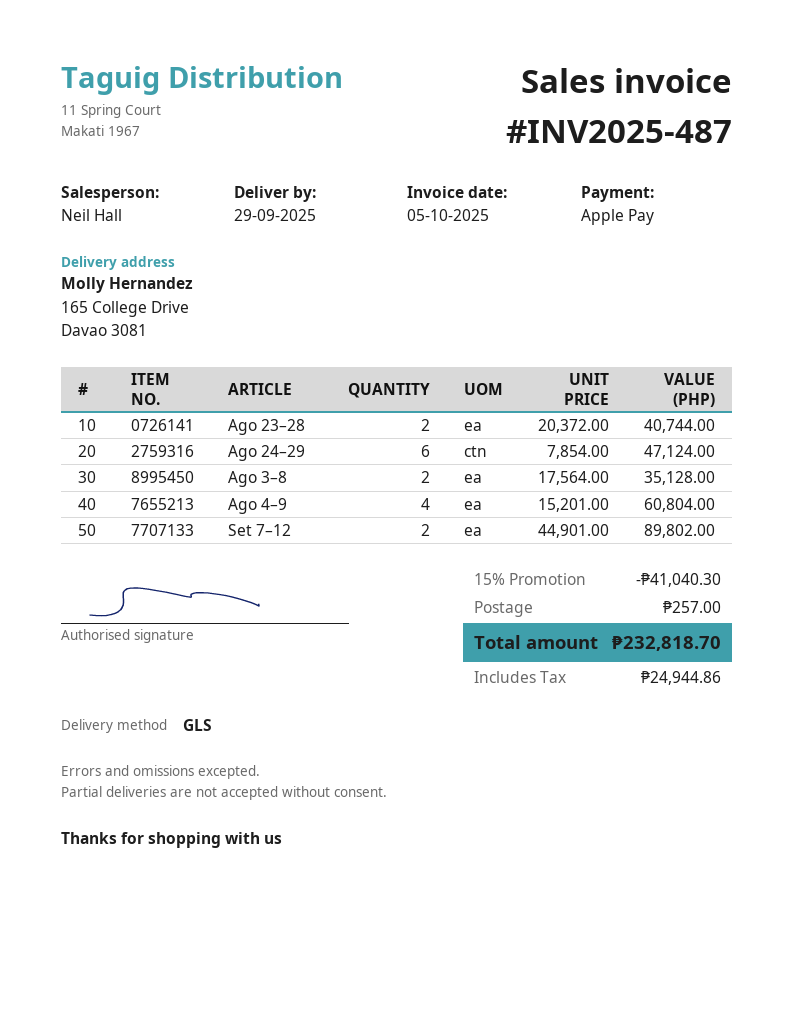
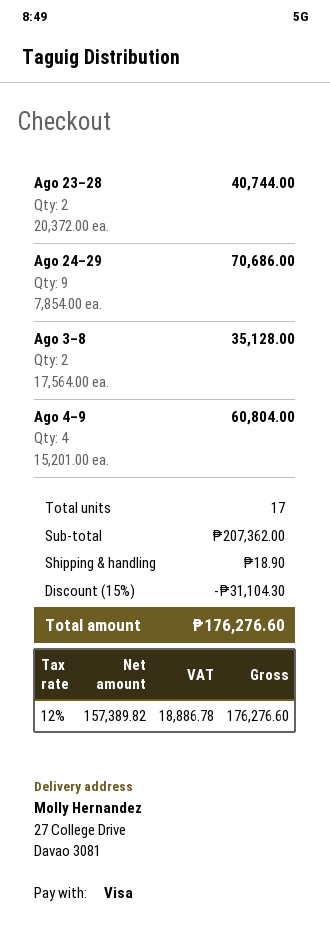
payment method: Apple Pay -> Visa
ship to: 165 College Drive, Davao 3081 -> 27 College Drive, Davao 3081
Ago 24–29: 6 x 7854.00 = 47124.00 -> 9 x 7854.00 = 70686.00
Set 7–12: 2 x 44901.00 = 89802.00 -> none
discount: 15% = 41040.30 -> 15% = 31104.30
shipping: 257.00 -> 18.90
tax: 24944.86 -> 18886.78
total: 232818.70 -> 176276.60

